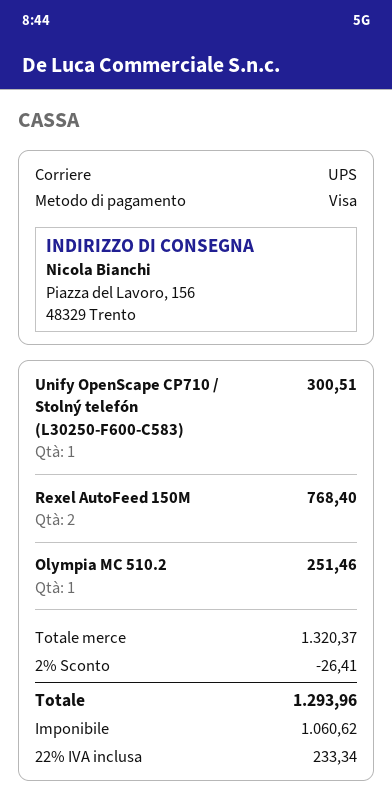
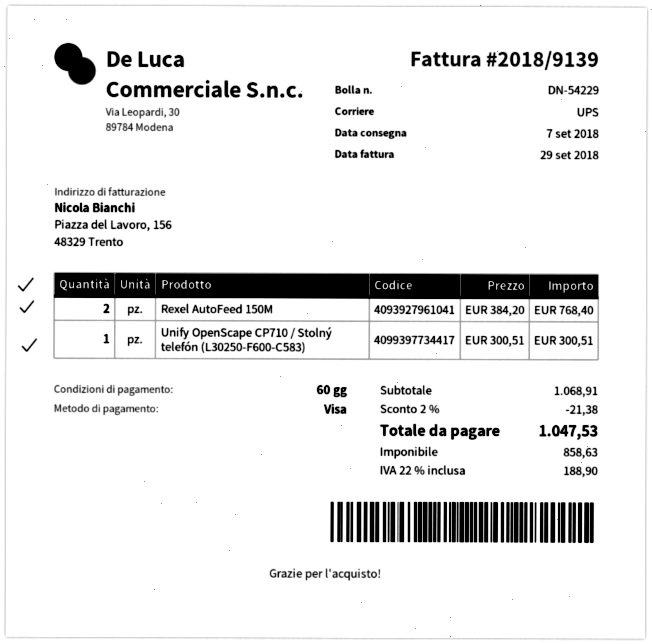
Olympia MC 510.2: 1 for 251.46 -> none
subtotal: 1320.37 -> 1068.91
discount: 2% = 26.41 -> 2% = 21.38
net: 1060.62 -> 858.63
tax: 22% = 233.34 -> 22% = 188.90
total: 1293.96 -> 1047.53

